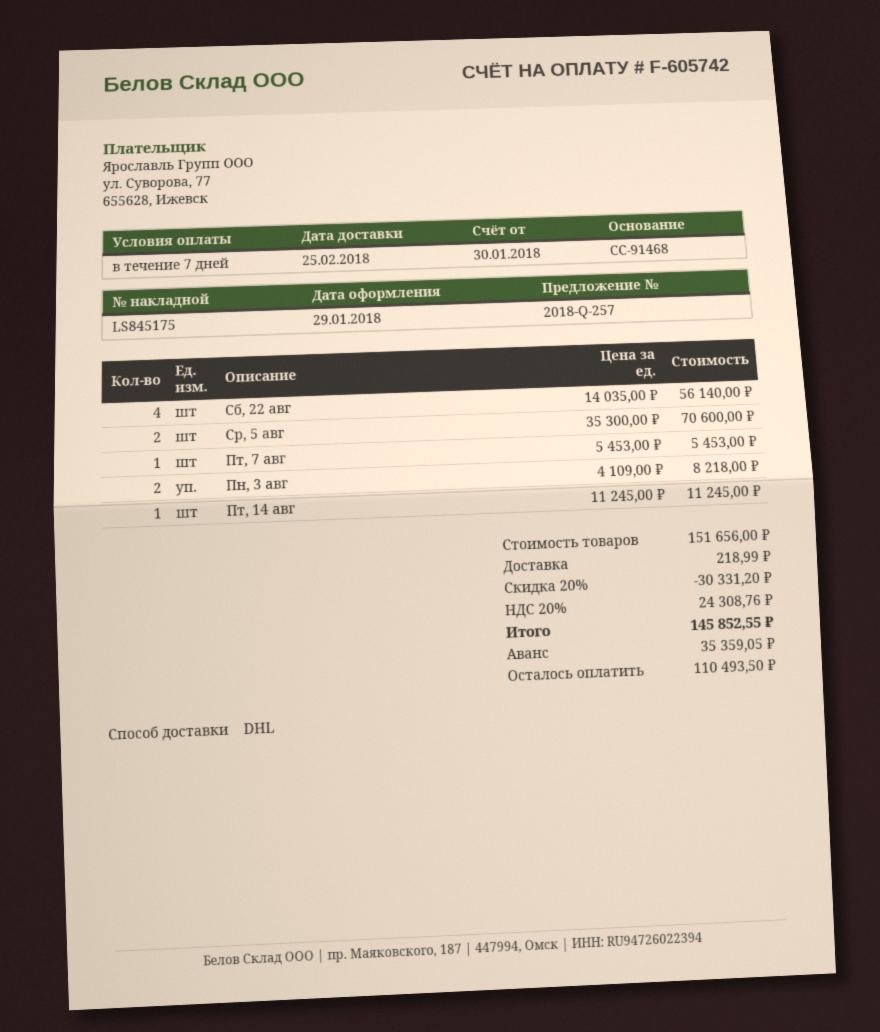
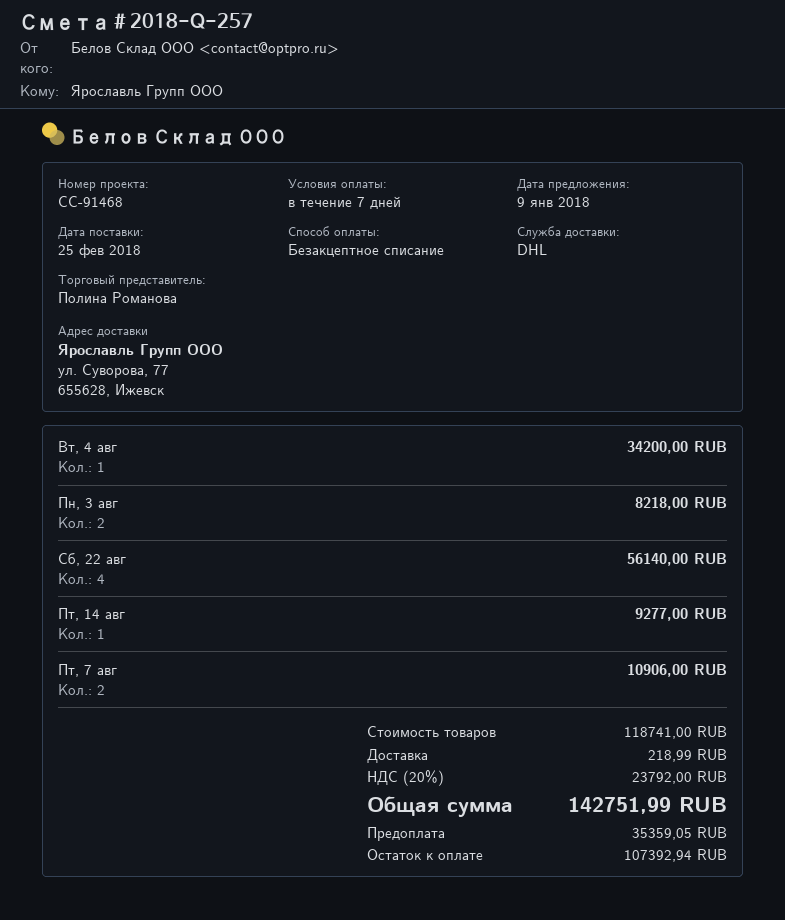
Ср, 5 авг: 2 for 70600.00 -> none
Пт, 7 авг: 1 for 5453.00 -> 2 for 10906.00
Пт, 14 авг: 1 for 11245.00 -> 1 for 9277.00
Вт, 4 авг: none -> 1 for 34200.00
subtotal: 151656.00 -> 118741.00
discount: 20% = 30331.20 -> none
tax: 20% = 24308.76 -> 20% = 23792.00
total: 145852.55 -> 142751.99
balance: 110493.50 -> 107392.94

